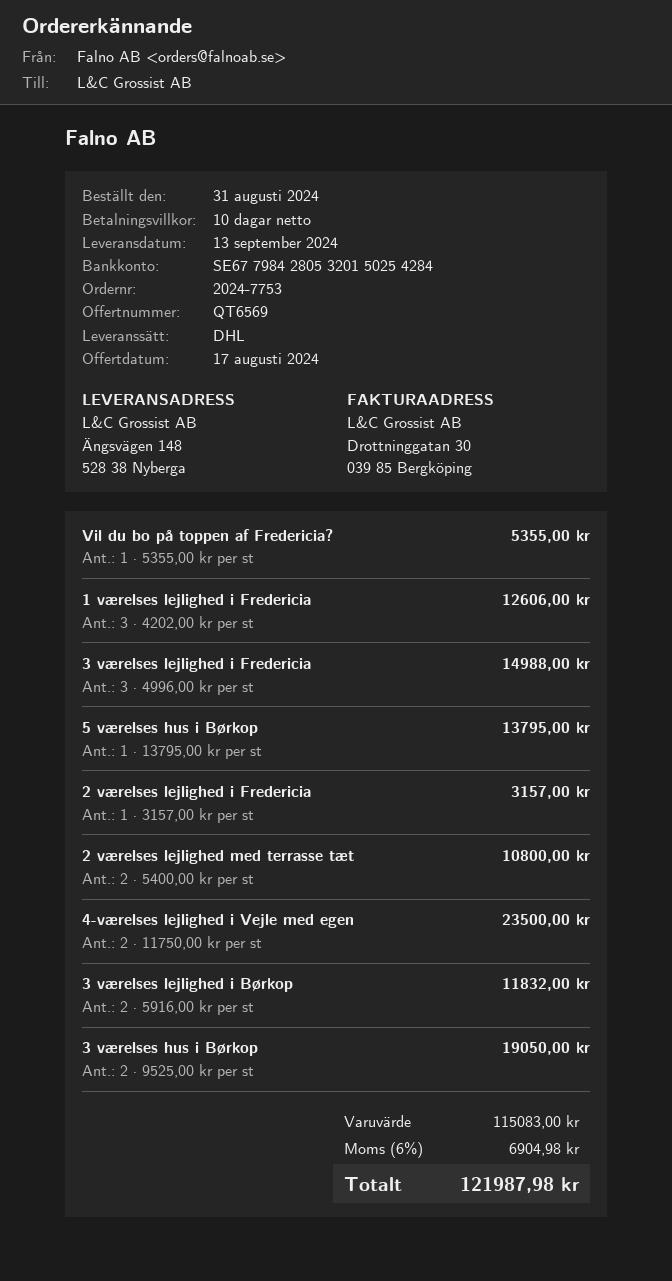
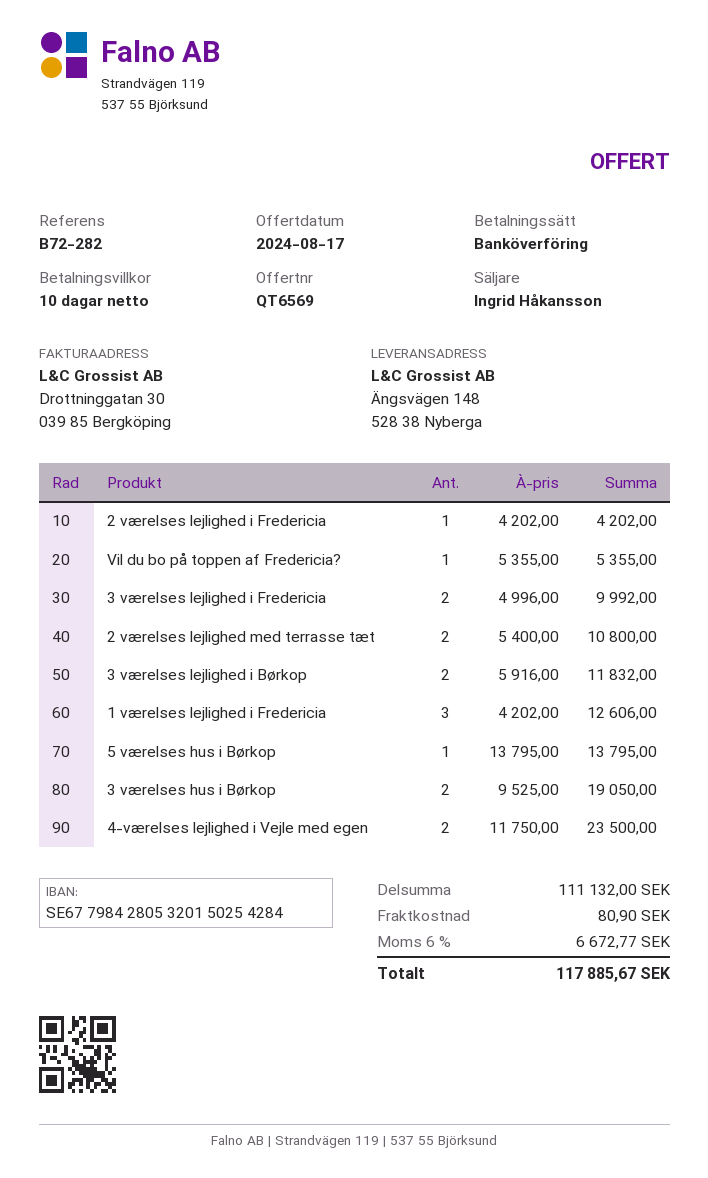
3 værelses lejlighed i Fredericia: 3 x 4996.00 = 14988.00 -> 2 x 4996.00 = 9992.00
2 værelses lejlighed i Fredericia: 1 x 3157.00 = 3157.00 -> 1 x 4202.00 = 4202.00
subtotal: 115083.00 -> 111132.00
shipping: none -> 80.90
tax: 6% = 6904.98 -> 6% = 6672.77
total: 121987.98 -> 117885.67

